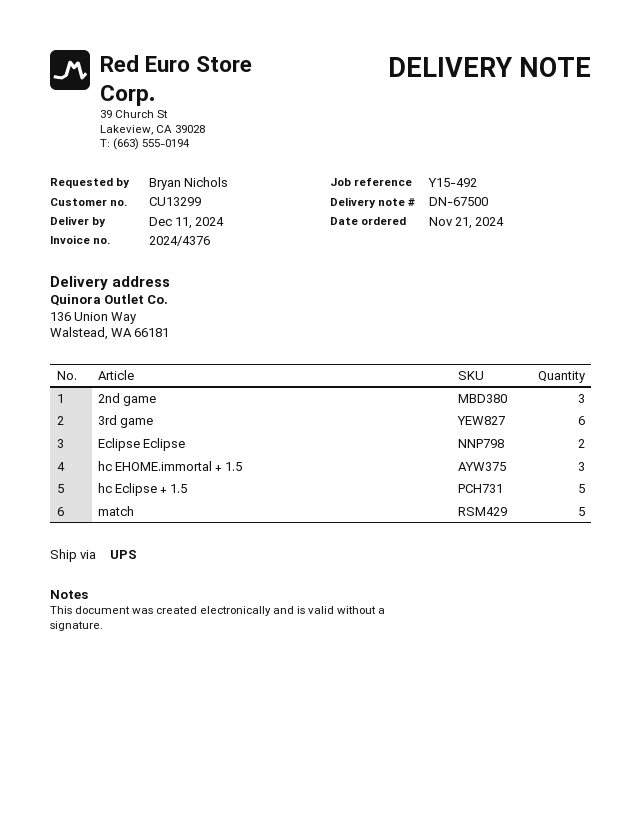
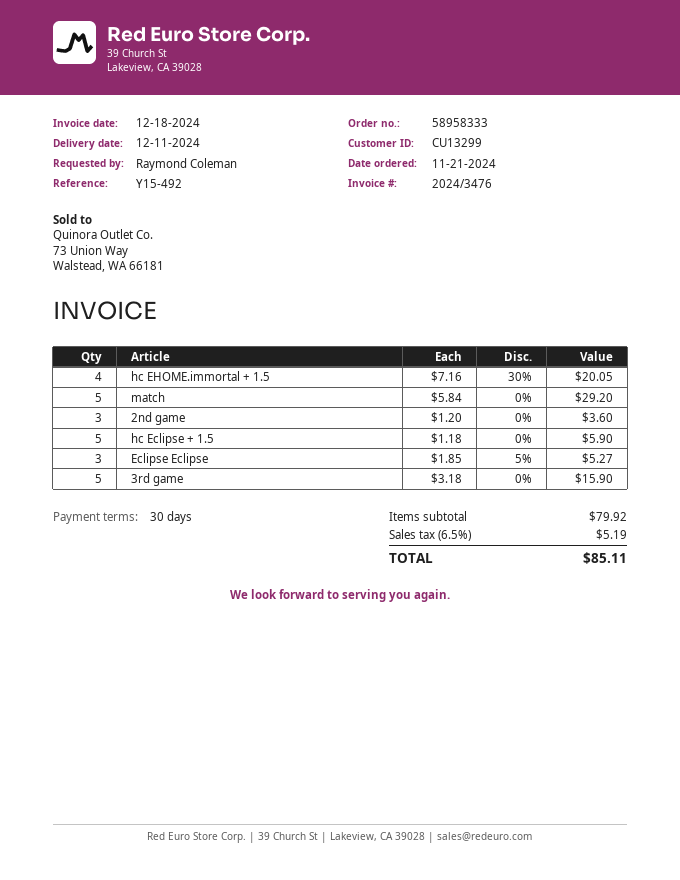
invoice number: 2024/4376 -> 2024/3476
ordered by: Bryan Nichols -> Raymond Coleman
3rd game: 6 -> 5
Eclipse Eclipse: 2 -> 3
hc EHOME.immortal + 1.5: 3 -> 4

